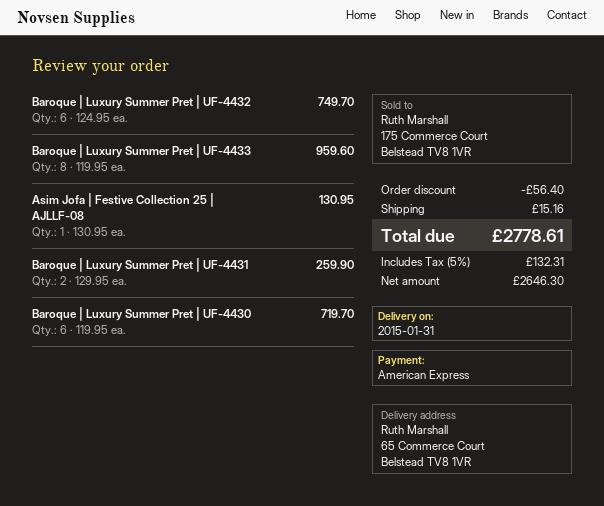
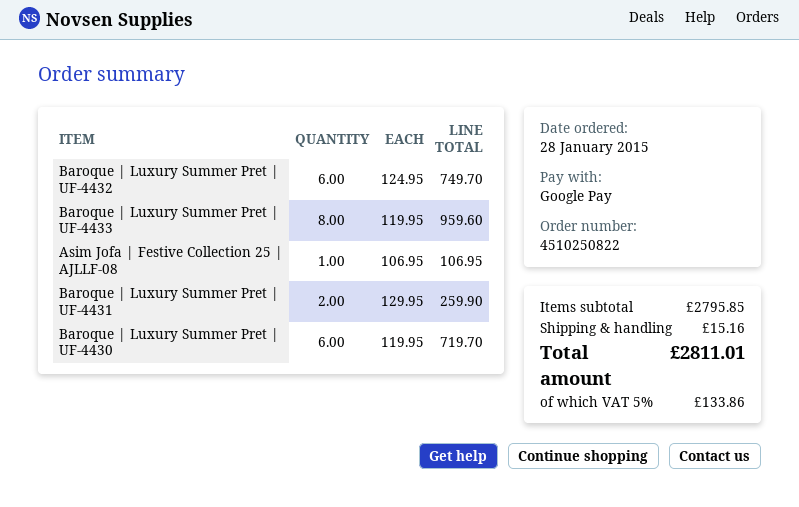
payment method: American Express -> Google Pay
Asim Jofa | Festive Collection 25 | AJLLF-08: 1 x 130.95 = 130.95 -> 1 x 106.95 = 106.95
discount: 56.40 -> none
tax: 5% = 132.31 -> 5% = 133.86
total: 2778.61 -> 2811.01

